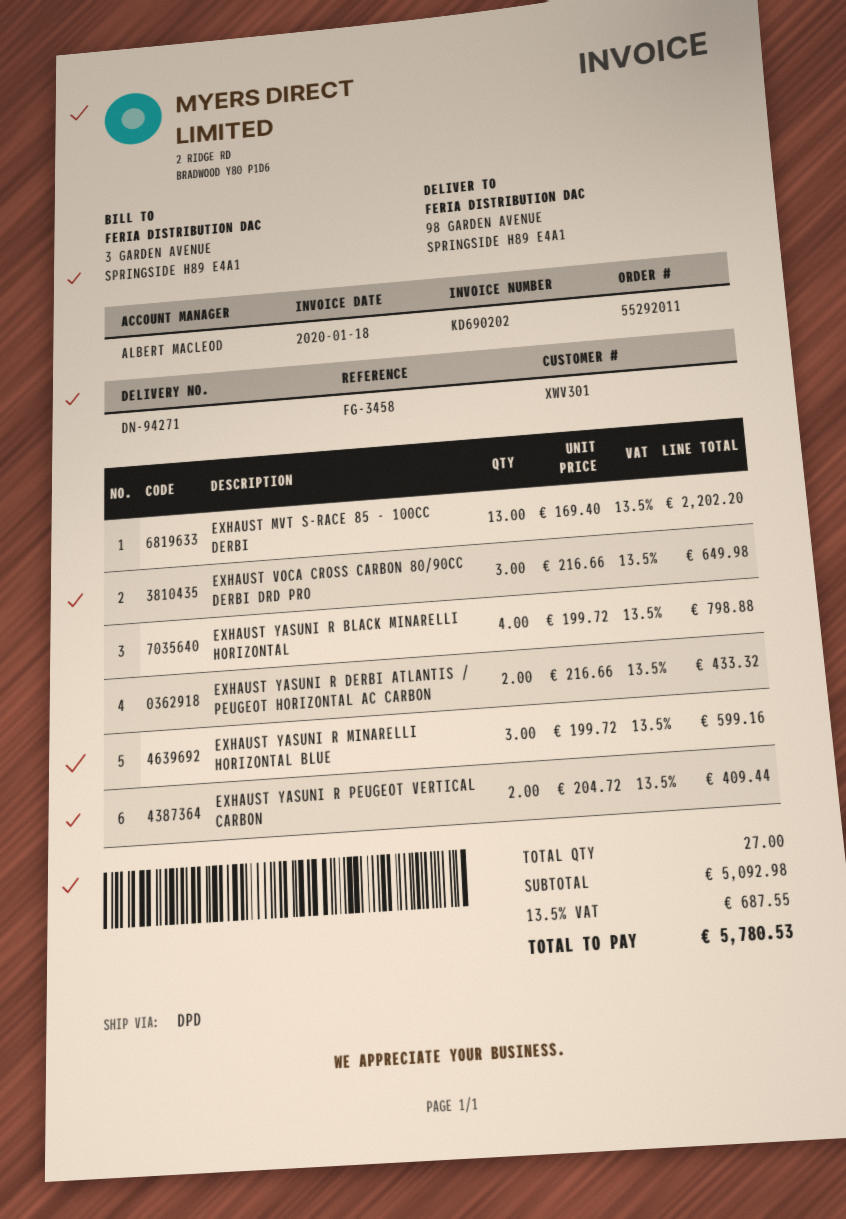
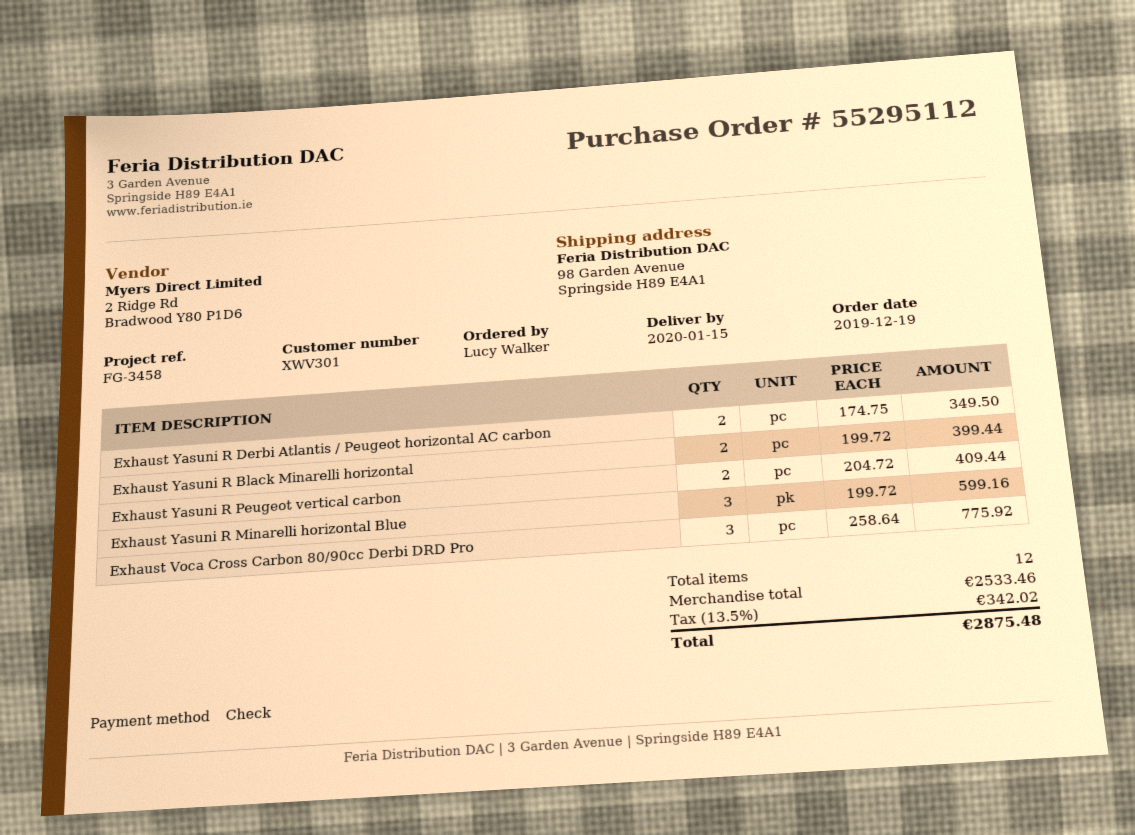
order number: 55292011 -> 55295112
EXHAUST MVT S-RACE 85 - 100CC DERBI: 13 x 169.40 = 2202.20 -> none
EXHAUST VOCA CROSS CARBON 80/90CC DERBI DRD PRO: 3 x 216.66 = 649.98 -> 3 x 258.64 = 775.92
EXHAUST YASUNI R BLACK MINARELLI HORIZONTAL: 4 x 199.72 = 798.88 -> 2 x 199.72 = 399.44
EXHAUST YASUNI R DERBI ATLANTIS / PEUGEOT HORIZONTAL AC CARBON: 2 x 216.66 = 433.32 -> 2 x 174.75 = 349.50
total quantity: 27 -> 12
subtotal: 5092.98 -> 2533.46
tax: 13.5% = 687.55 -> 13.5% = 342.02
total: 5780.53 -> 2875.48

